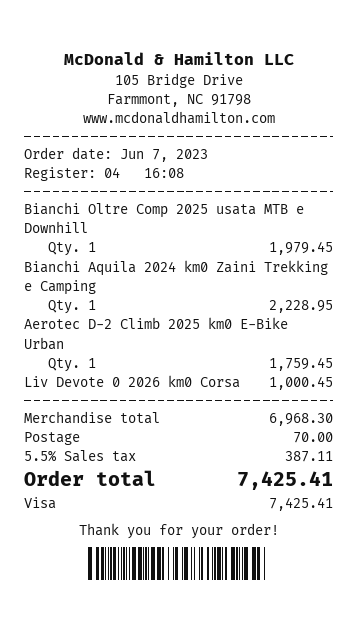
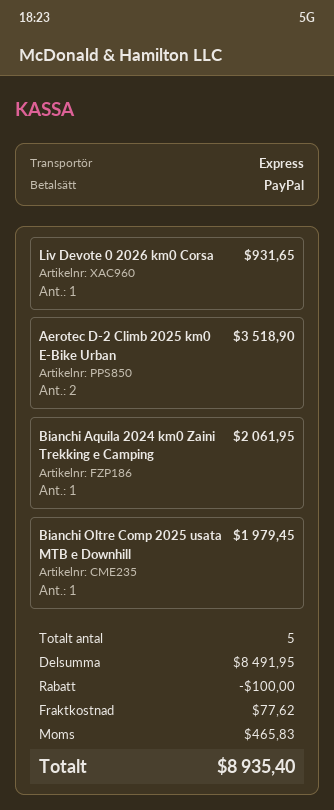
payment method: Visa -> PayPal
Bianchi Aquila 2024 km0 Zaini Trekking e Camping: 1 for 2228.95 -> 1 for 2061.95
Aerotec D-2 Climb 2025 km0 E-Bike Urban: 1 for 1759.45 -> 2 for 3518.90
Liv Devote 0 2026 km0 Corsa: 1 for 1000.45 -> 1 for 931.65
subtotal: 6968.30 -> 8491.95
discount: none -> 100.00
shipping: 70.00 -> 77.62
tax: 387.11 -> 465.83
total: 7425.41 -> 8935.40

